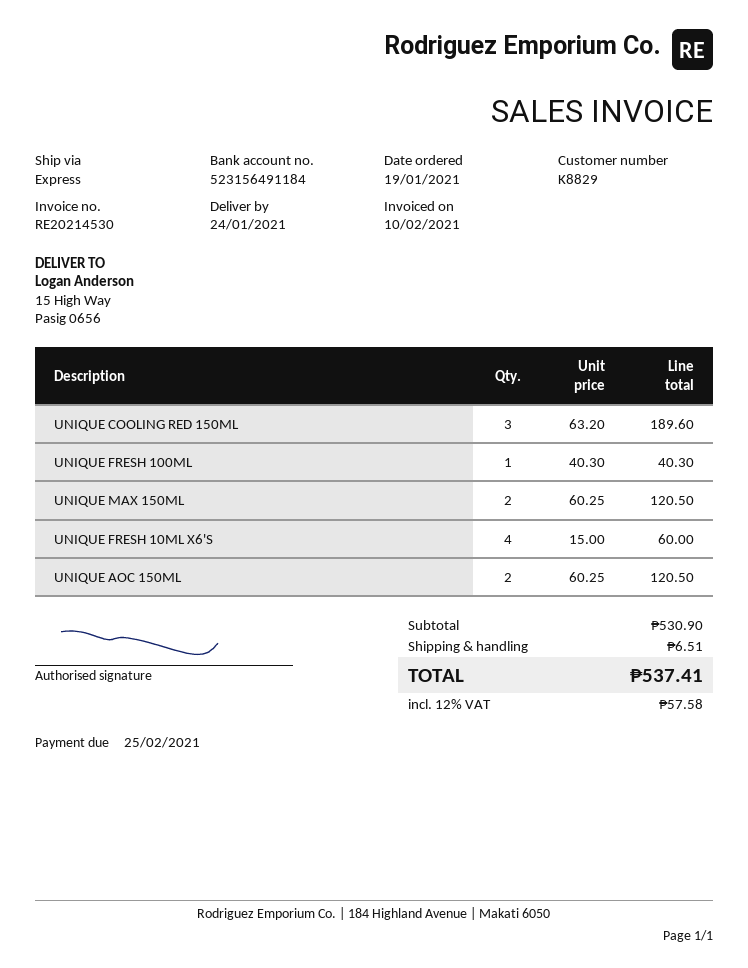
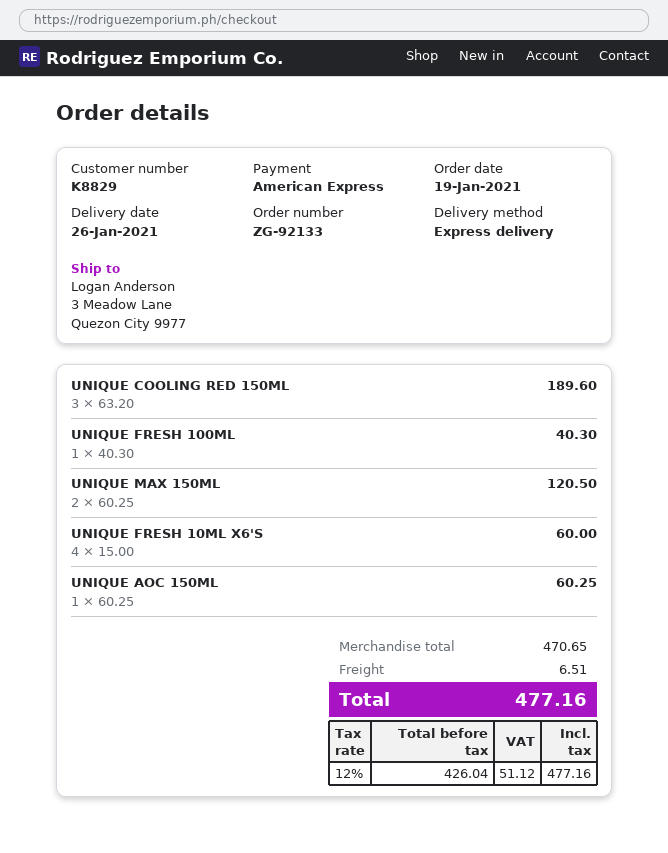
delivery date: 2021-01-24 -> 2021-01-26
ship to: 15 High Way, Pasig 0656 -> 3 Meadow Lane, Quezon City 9977
UNIQUE AOC 150ML: 2 x 60.25 = 120.50 -> 1 x 60.25 = 60.25
subtotal: 530.90 -> 470.65
tax: 12% = 57.58 -> 12% = 51.12
total: 537.41 -> 477.16

